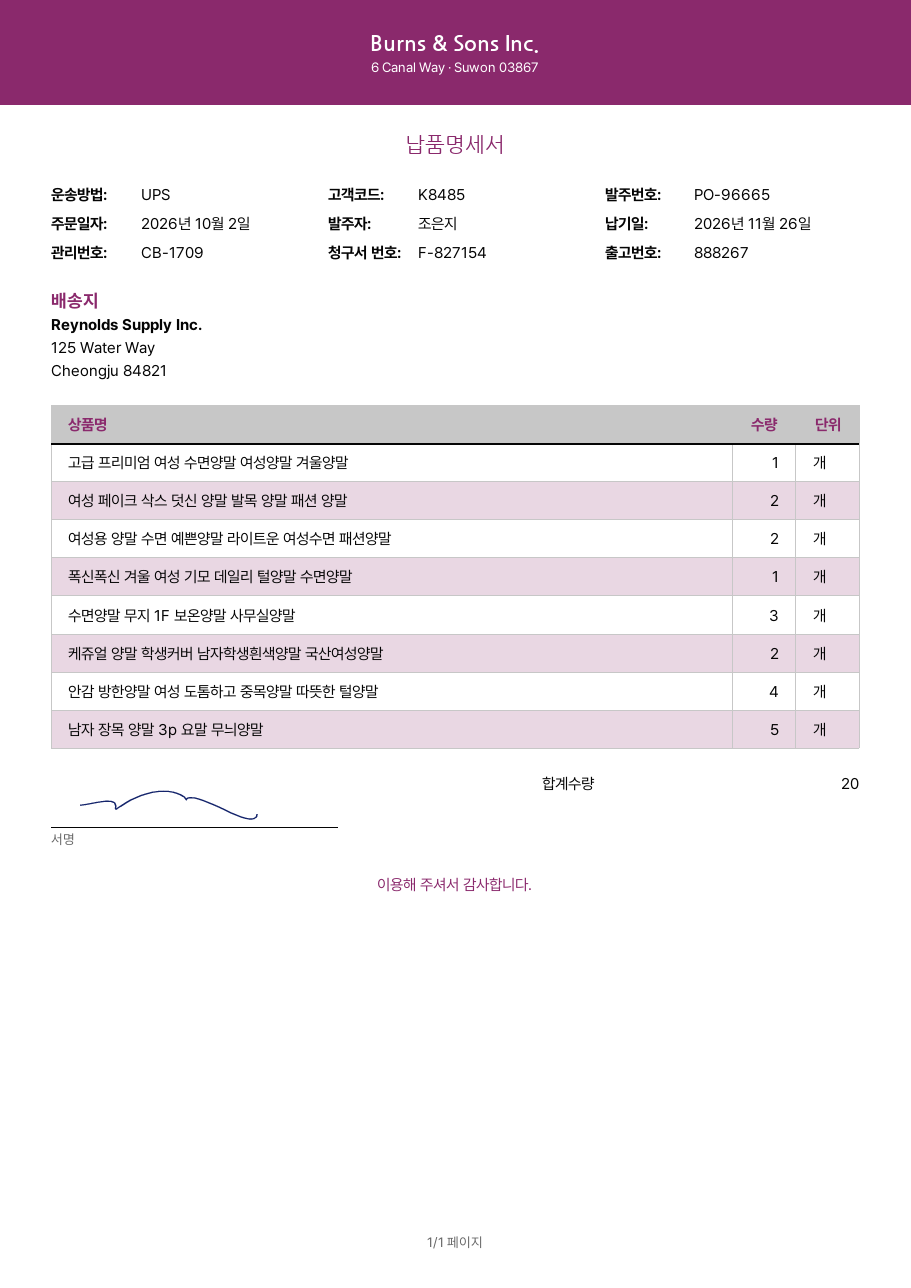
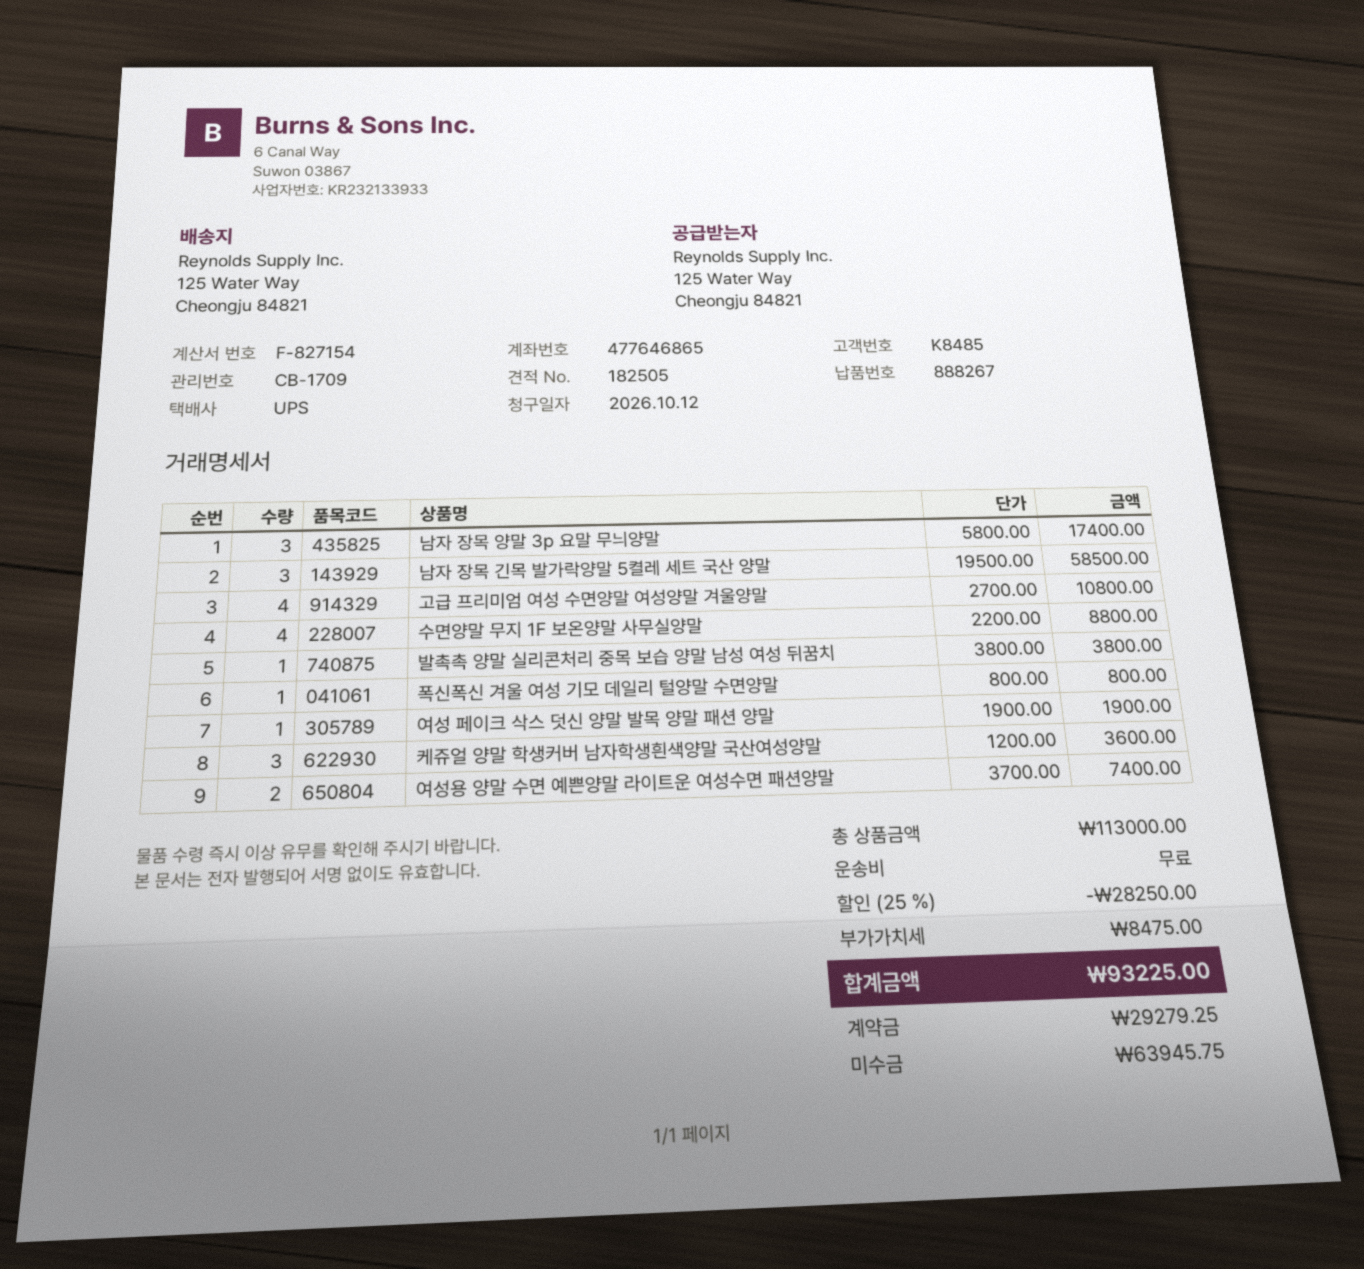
고급 프리미엄 여성 수면양말 여성양말 겨울양말: 1 -> 4
여성 페이크 삭스 덧신 양말 발목 양말 패션 양말: 2 -> 1
수면양말 무지 1F 보온양말 사무실양말: 3 -> 4
케쥬얼 양말 학생커버 남자학생흰색양말 국산여성양말: 2 -> 3
안감 방한양말 여성 도톰하고 중목양말 따뜻한 털양말: 4 -> none
남자 장목 양말 3p 요말 무늬양말: 5 -> 3
남자 장목 긴목 발가락양말 5켤레 세트 국산 양말: none -> 3
발촉촉 양말 실리콘처리 중목 보습 양말 남성 여성 뒤꿈치: none -> 1

